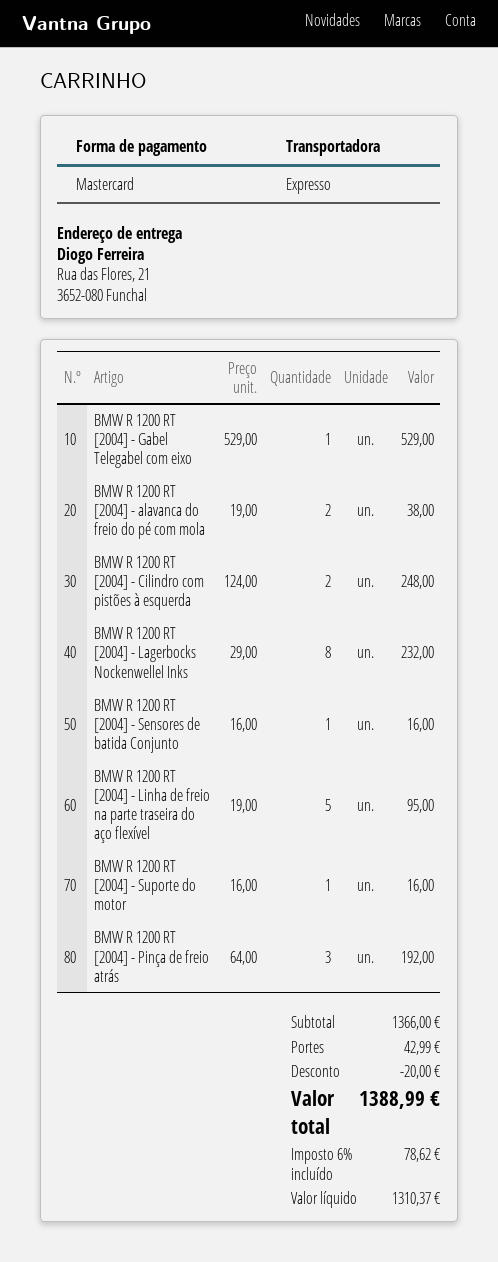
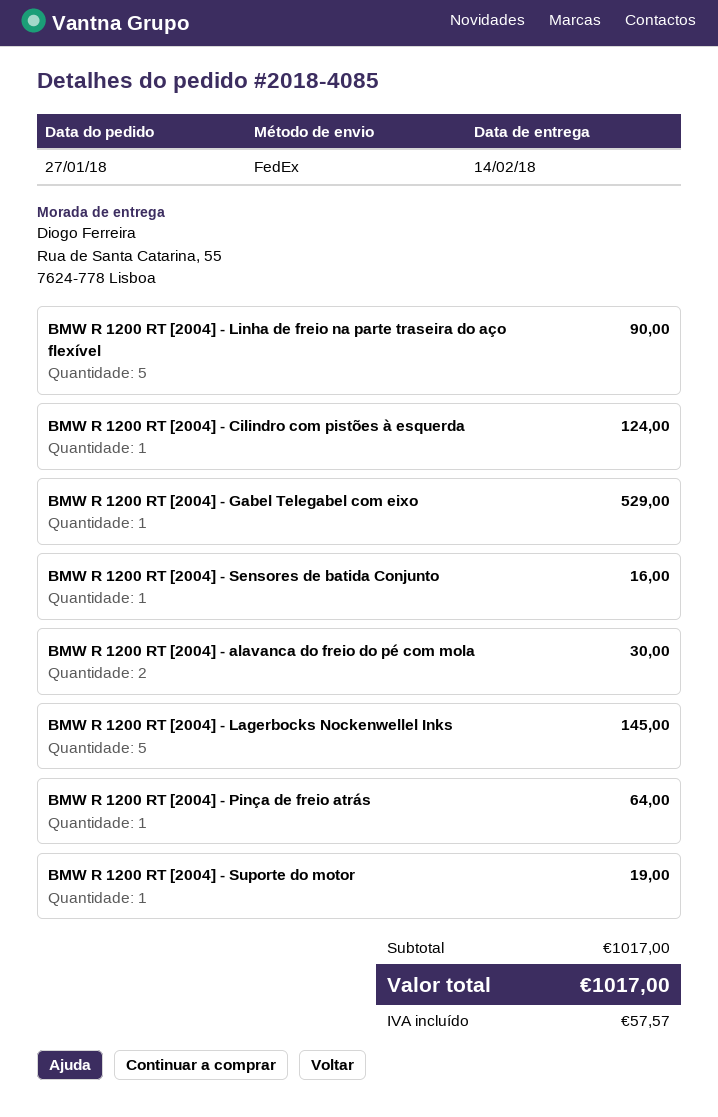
shipping method: express -> FedEx
ship to: Rua das Flores, 21, 3652-080 Funchal -> Rua de Santa Catarina, 55, 7624-778 Lisboa
BMW R 1200 RT [2004] - alavanca do freio do pé com mola: 2 for 38.00 -> 2 for 30.00
BMW R 1200 RT [2004] - Cilindro com pistões à esquerda: 2 for 248.00 -> 1 for 124.00
BMW R 1200 RT [2004] - Lagerbocks Nockenwellel Inks: 8 for 232.00 -> 5 for 145.00
BMW R 1200 RT [2004] - Linha de freio na parte traseira do aço flexível: 5 for 95.00 -> 5 for 90.00
BMW R 1200 RT [2004] - Suporte do motor: 1 for 16.00 -> 1 for 19.00
BMW R 1200 RT [2004] - Pinça de freio atrás: 3 for 192.00 -> 1 for 64.00
subtotal: 1366.00 -> 1017.00
discount: 20.00 -> none
shipping: 42.99 -> none
tax: 78.62 -> 57.57
total: 1388.99 -> 1017.00

